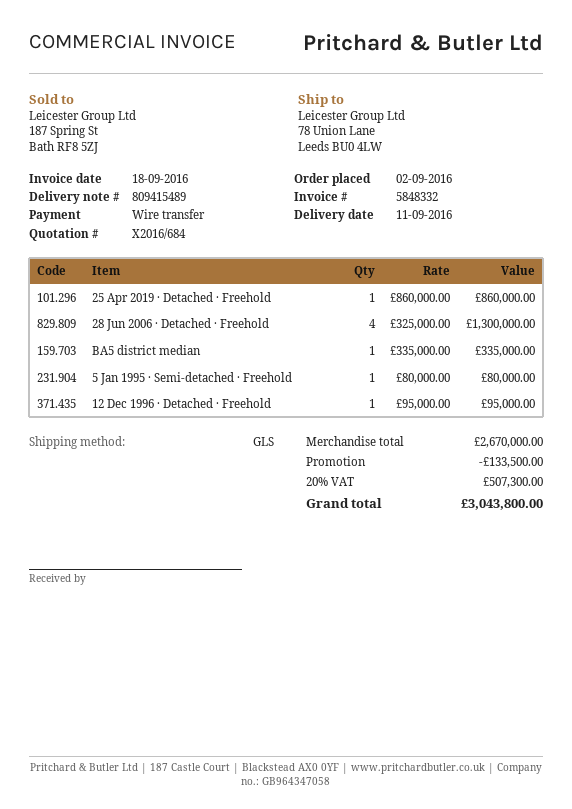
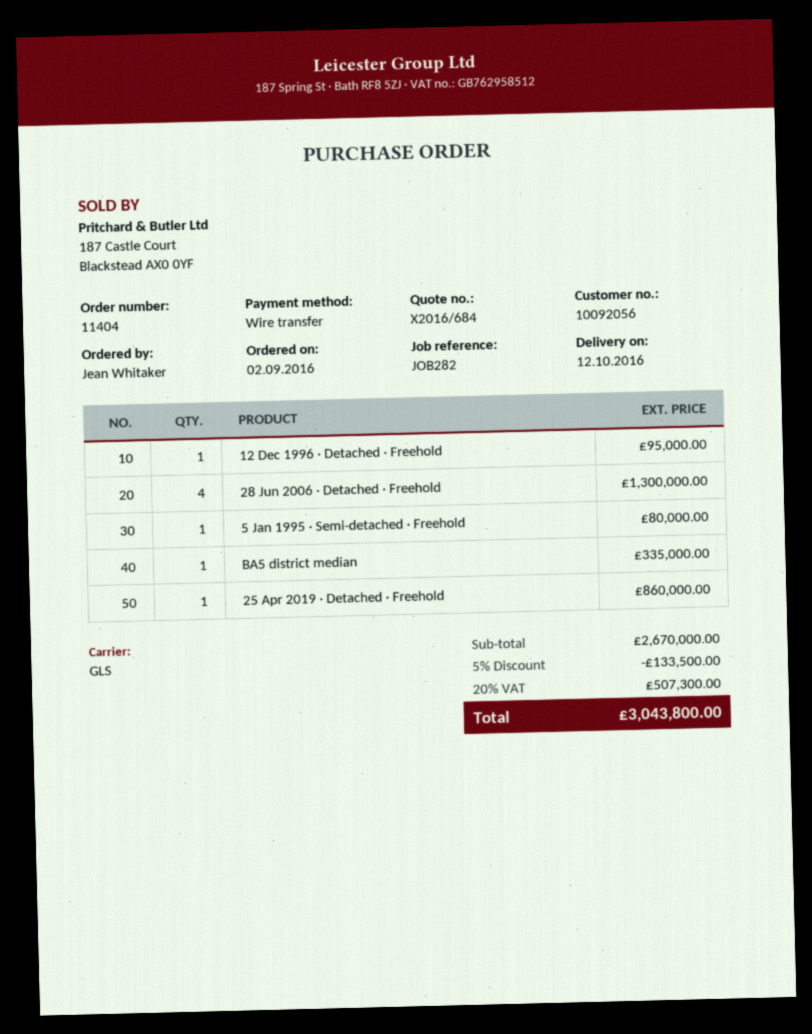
delivery date: 2016-09-11 -> 2016-10-12

